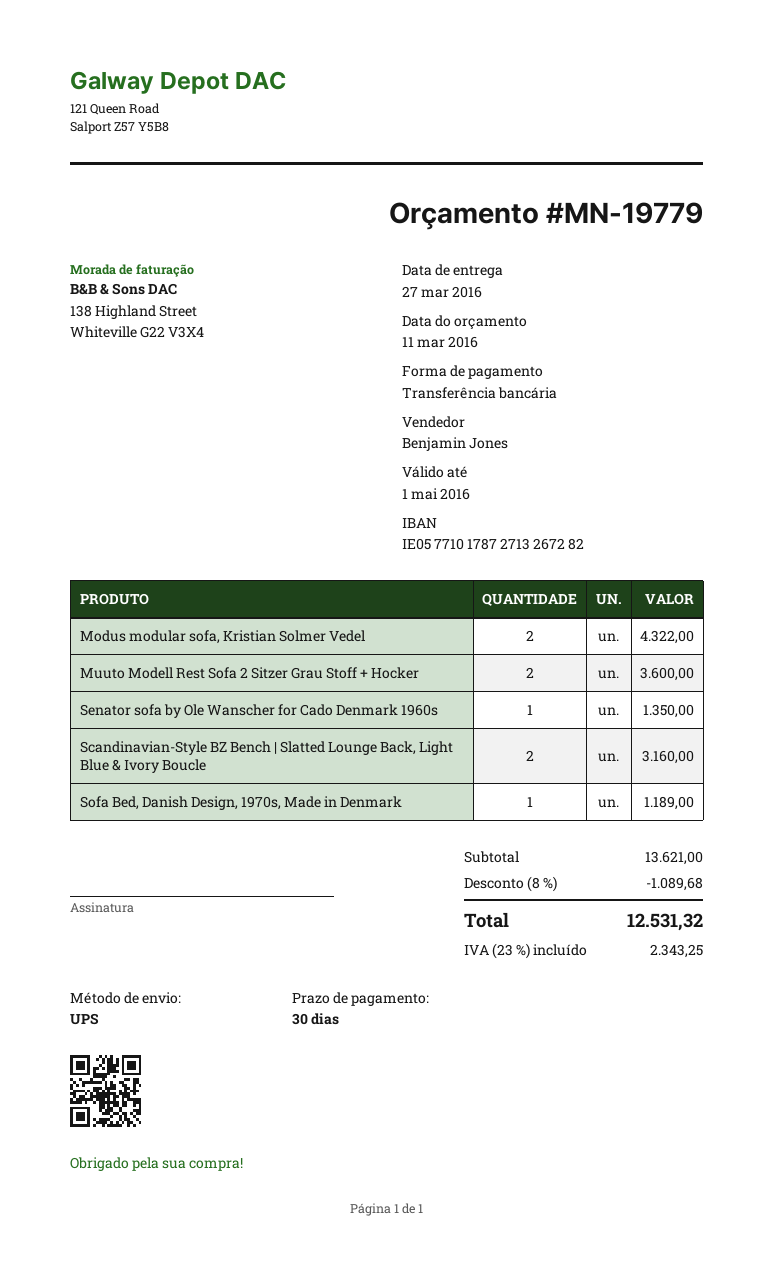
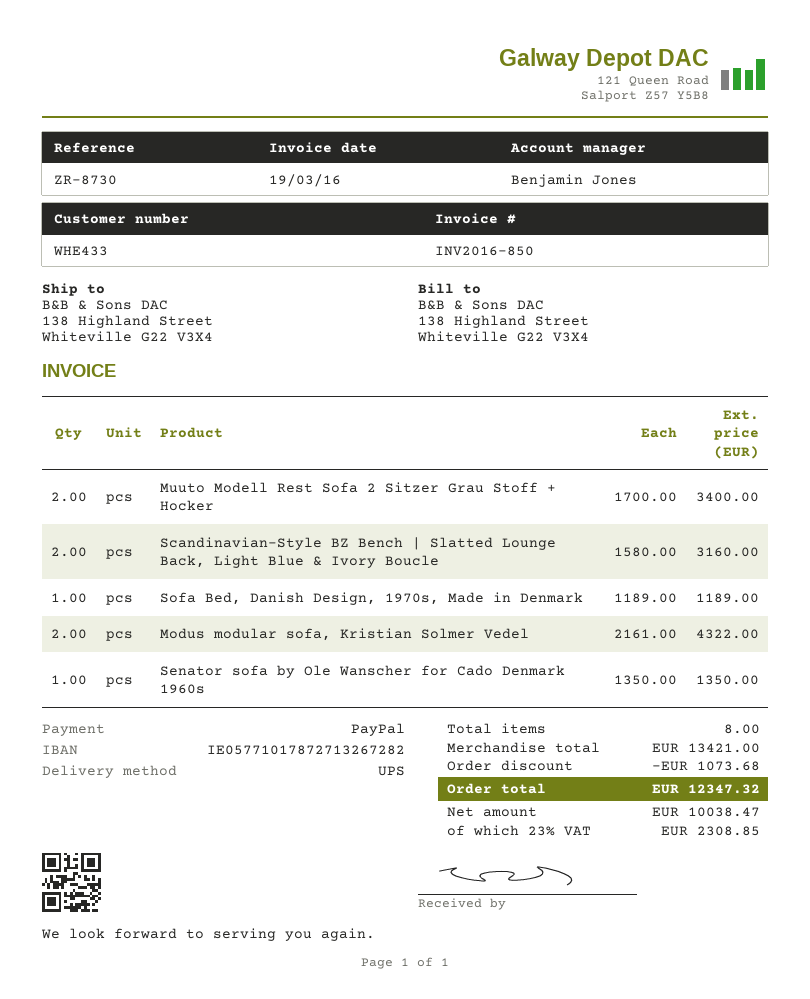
payment method: bank transfer -> PayPal
Muuto Modell Rest Sofa 2 Sitzer Grau Stoff + Hocker: 2 for 3600.00 -> 2 for 3400.00
subtotal: 13621.00 -> 13421.00
discount: 1089.68 -> 1073.68
tax: 23% = 2343.25 -> 23% = 2308.85
total: 12531.32 -> 12347.32

